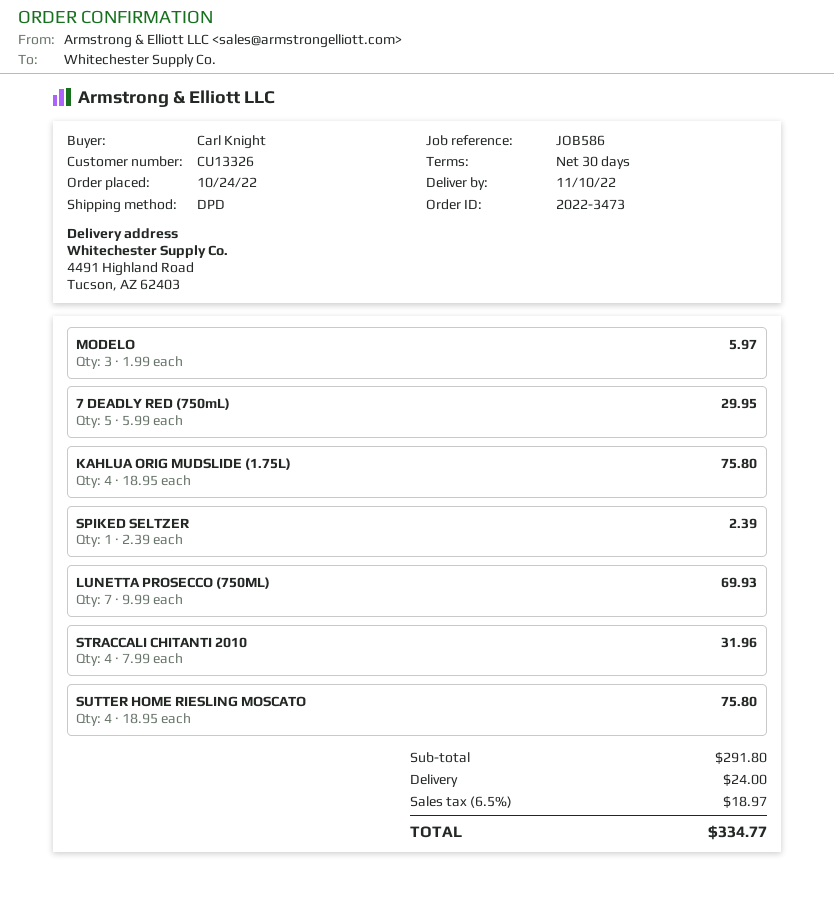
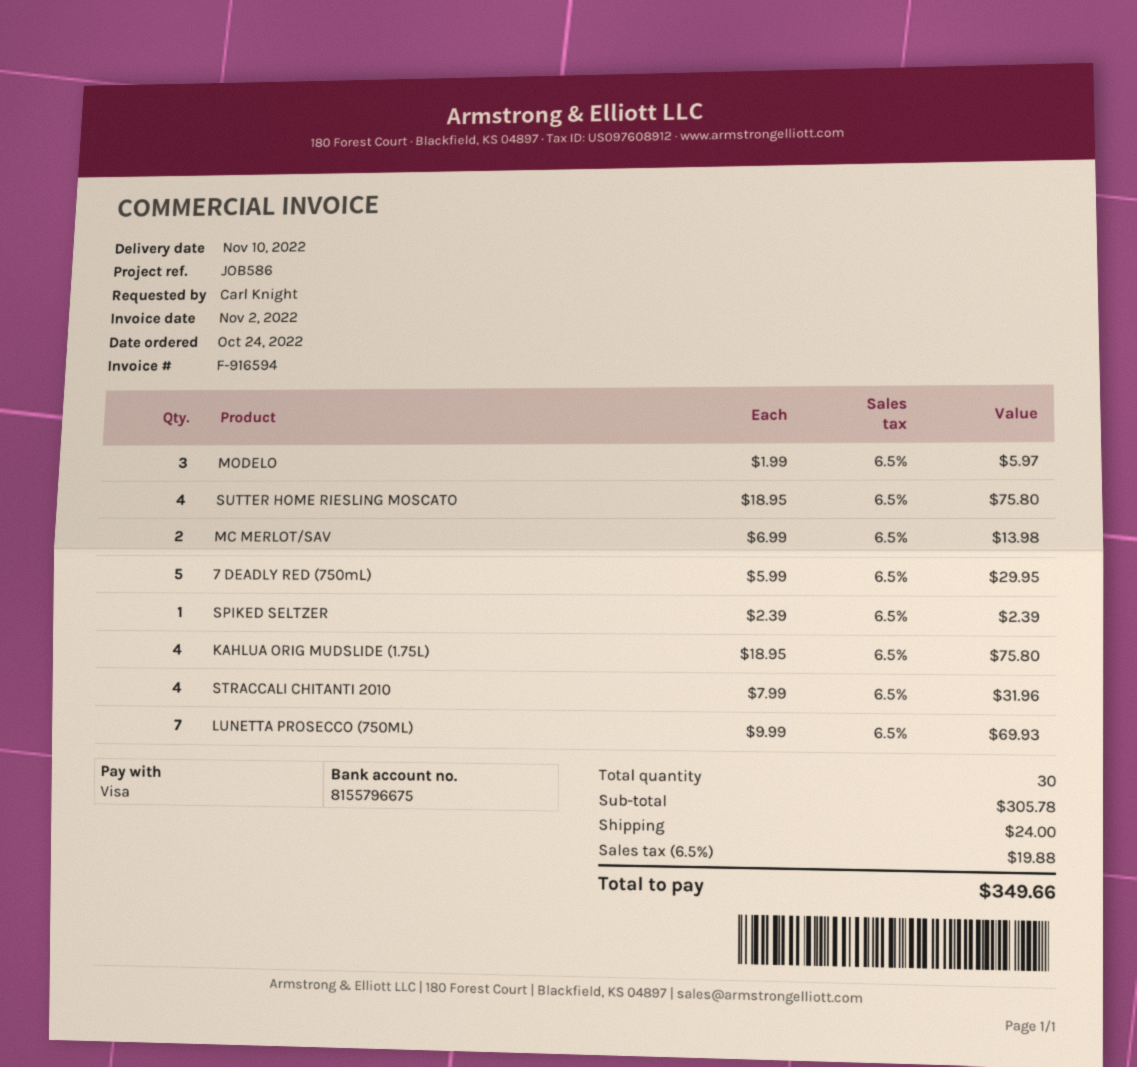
MC MERLOT/SAV: none -> 2 x 6.99 = 13.98
subtotal: 291.80 -> 305.78
tax: 6.5% = 18.97 -> 6.5% = 19.88
total: 334.77 -> 349.66

